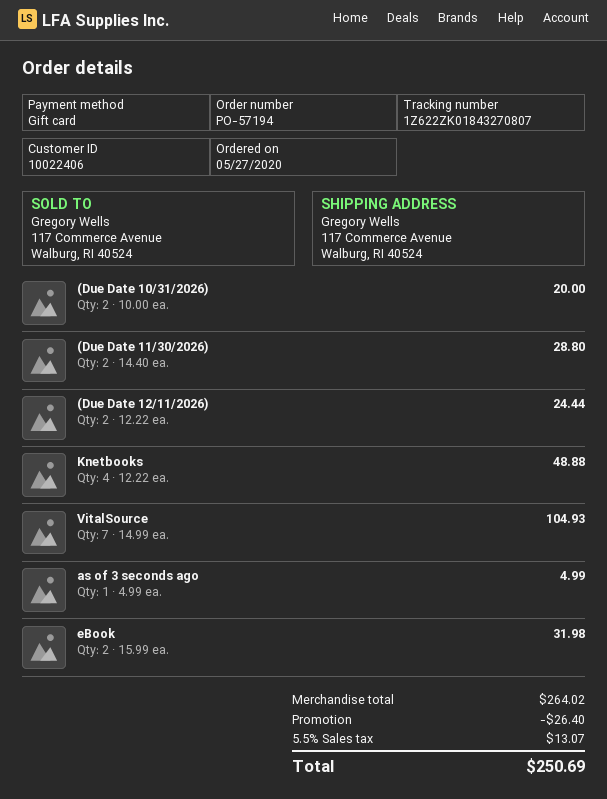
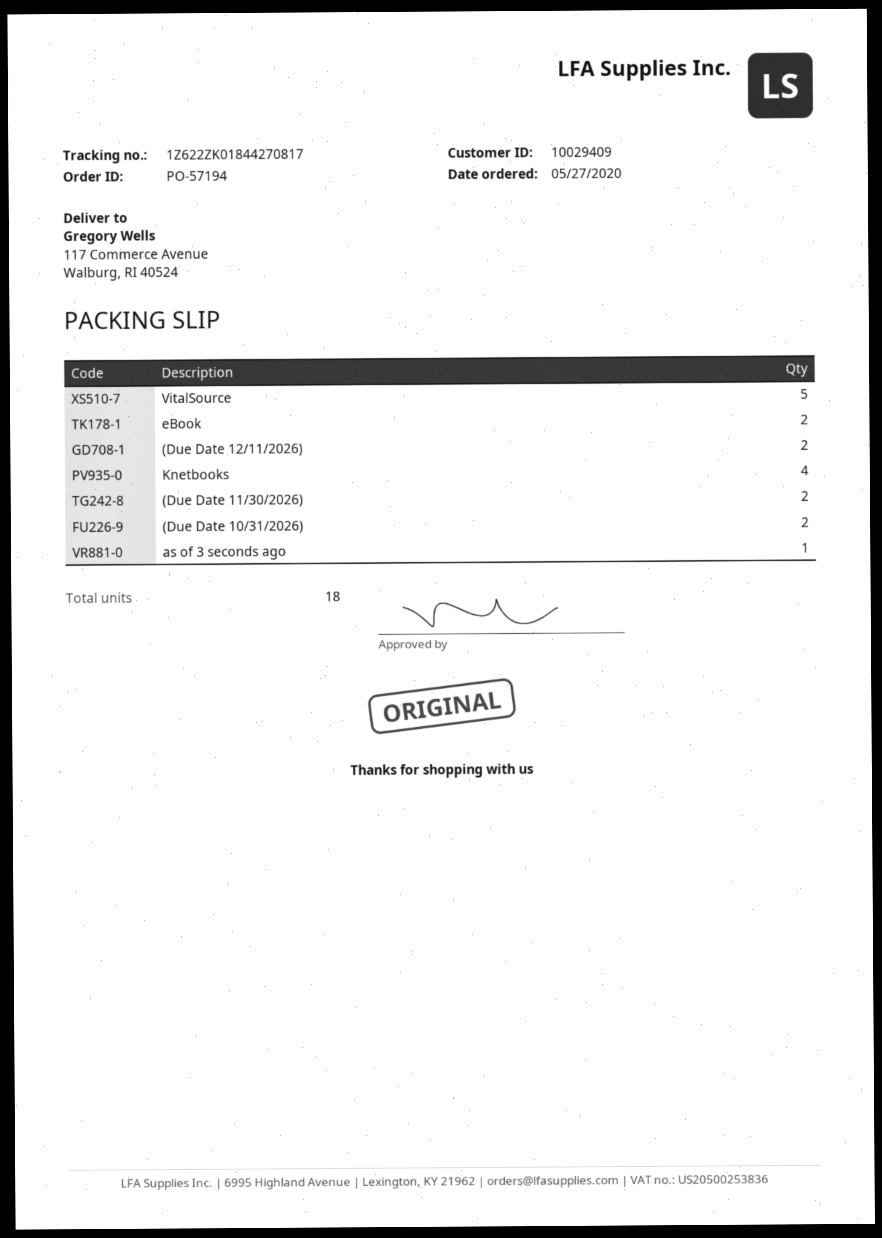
customer number: 10022406 -> 10029409
tracking number: 1Z622ZK01843270807 -> 1Z622ZK01844270817
VitalSource: 7 -> 5

